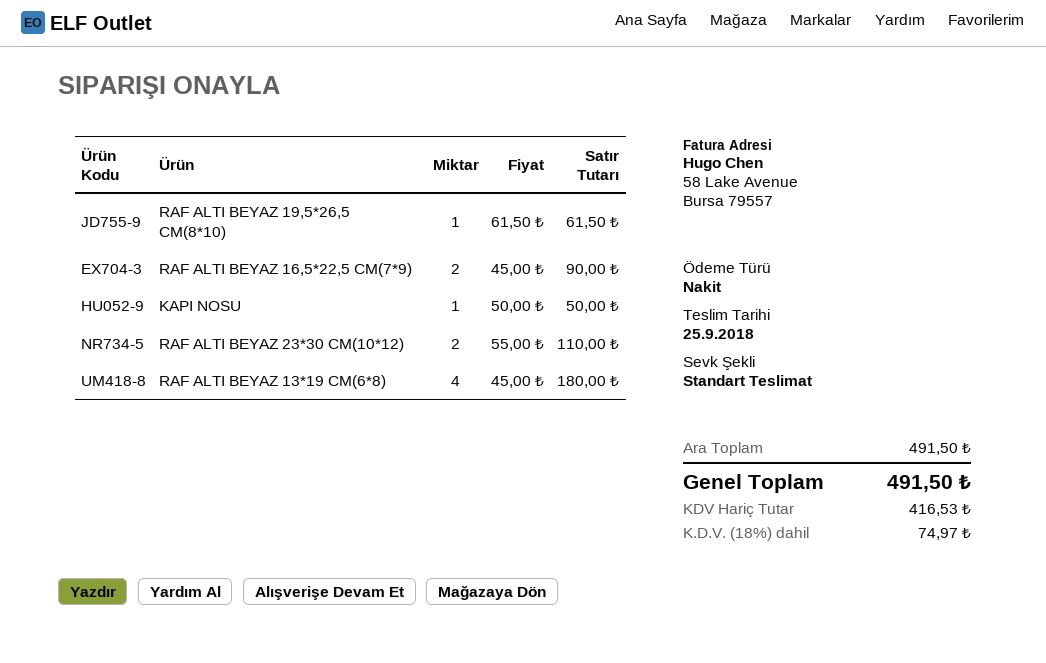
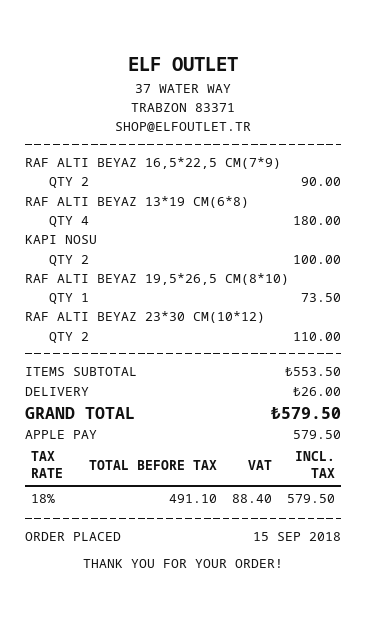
payment method: cash -> Apple Pay
RAF ALTI BEYAZ 19,5*26,5 CM(8*10): 1 for 61.50 -> 1 for 73.50
KAPI NOSU: 1 for 50.00 -> 2 for 100.00
subtotal: 491.50 -> 553.50
shipping: none -> 26.00
net: 416.53 -> 491.10
tax: 18% = 74.97 -> 18% = 88.40
total: 491.50 -> 579.50

